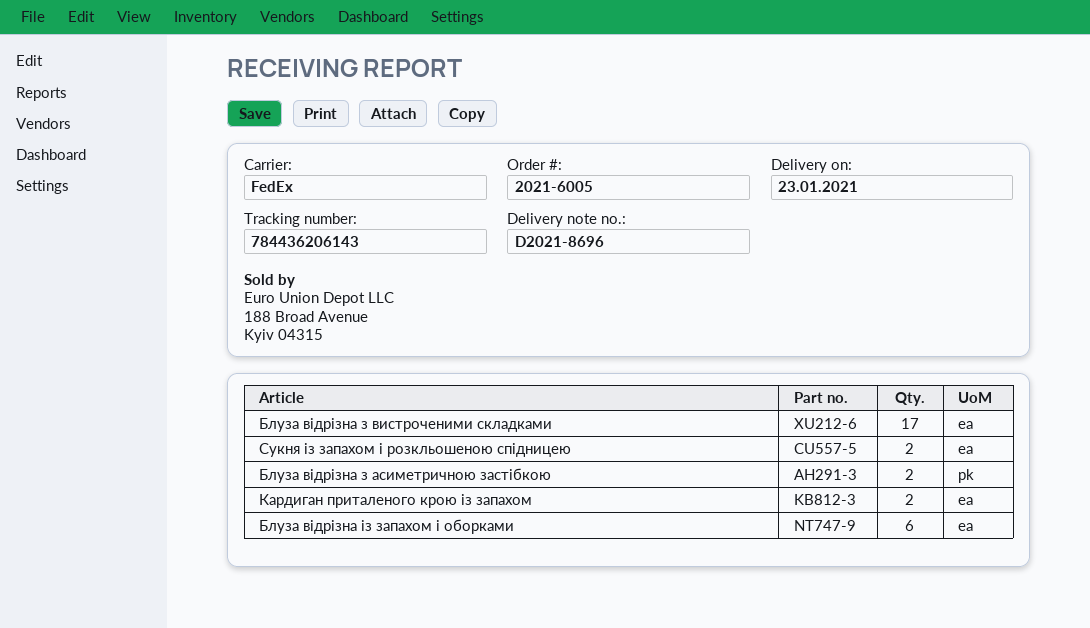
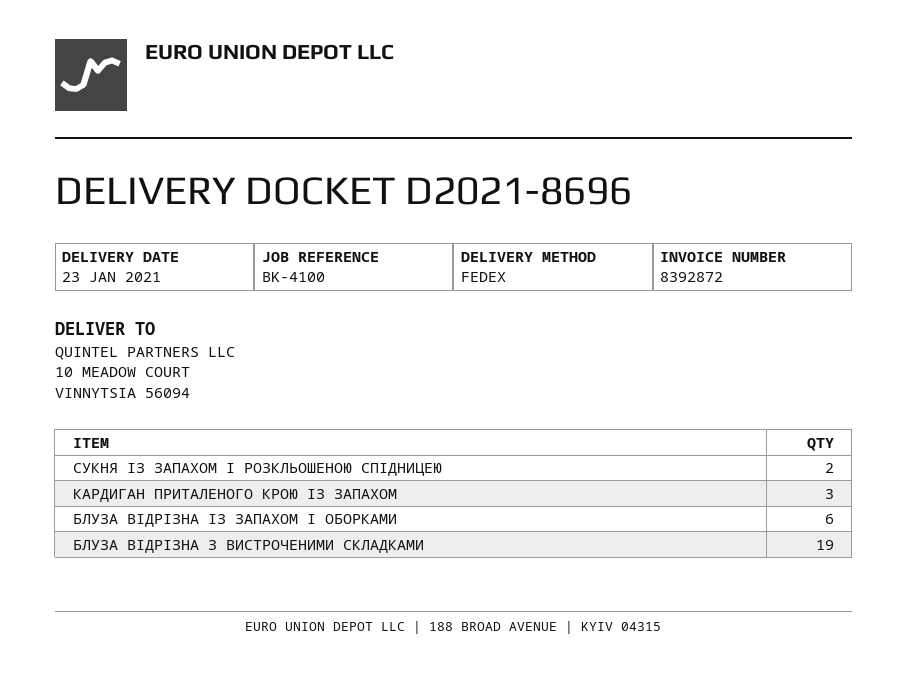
Блуза відрізна з вистроченими складками: 17 -> 19
Блуза відрізна з асиметричною застібкою: 2 -> none
Кардиган приталеного крою із запахом: 2 -> 3

